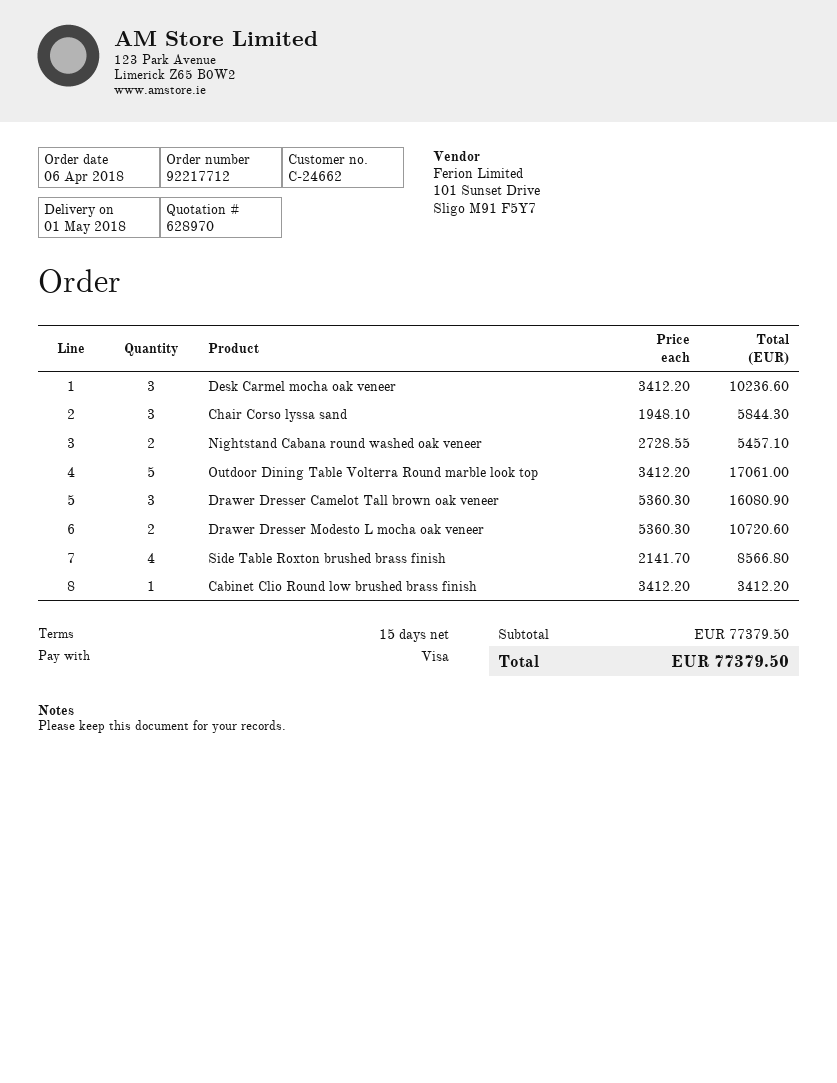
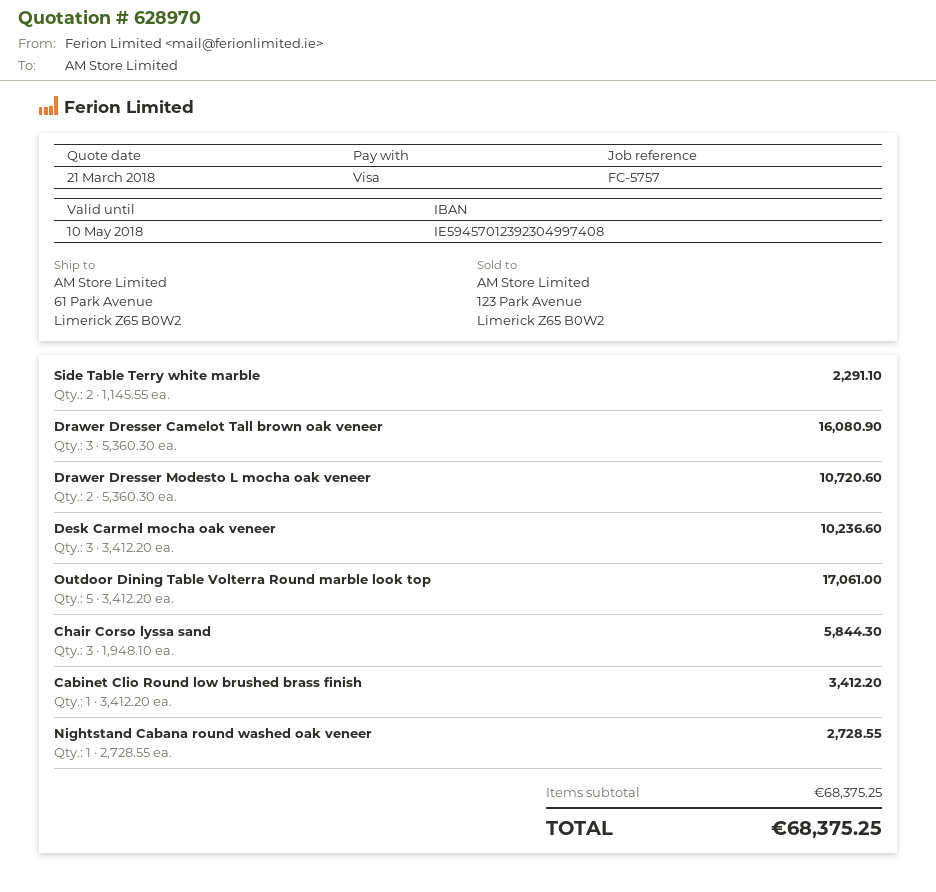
Nightstand Cabana round washed oak veneer: 2 x 2728.55 = 5457.10 -> 1 x 2728.55 = 2728.55
Side Table Roxton brushed brass finish: 4 x 2141.70 = 8566.80 -> none
Side Table Terry white marble: none -> 2 x 1145.55 = 2291.10
subtotal: 77379.50 -> 68375.25
total: 77379.50 -> 68375.25

